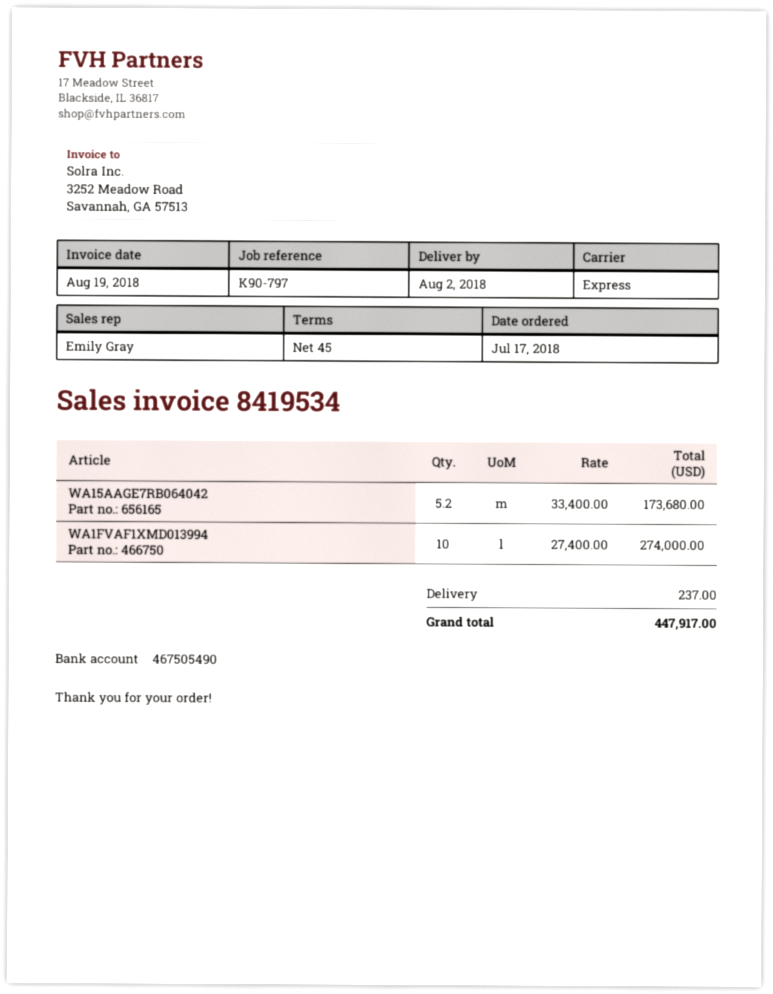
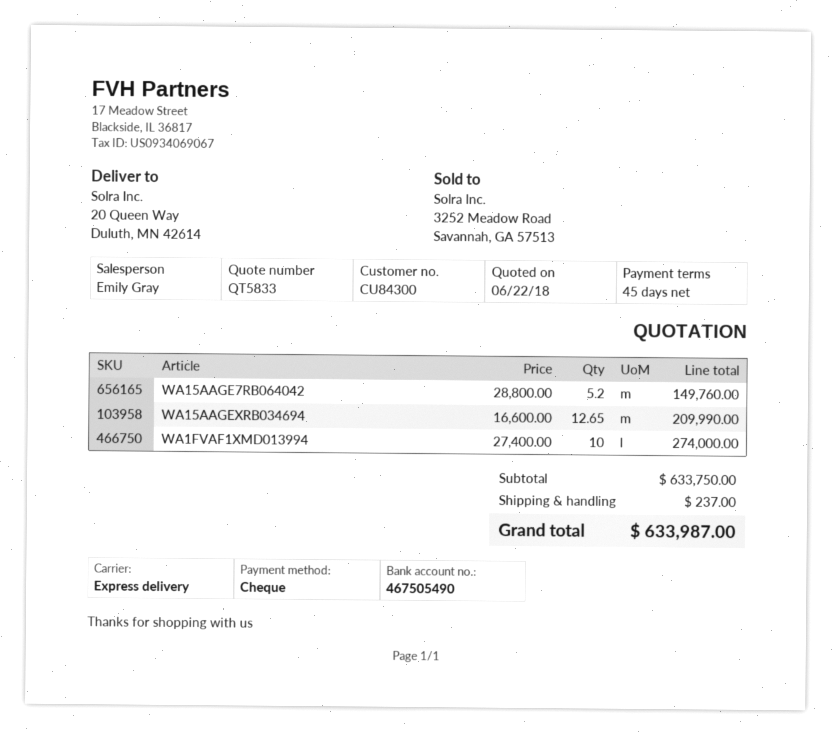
WA15AAGE7RB064042: 5.2 x 33400.00 = 173680.00 -> 5.2 x 28800.00 = 149760.00
WA15AAGEXRB034694: none -> 12.65 x 16600.00 = 209990.00
total: 447917.00 -> 633987.00

